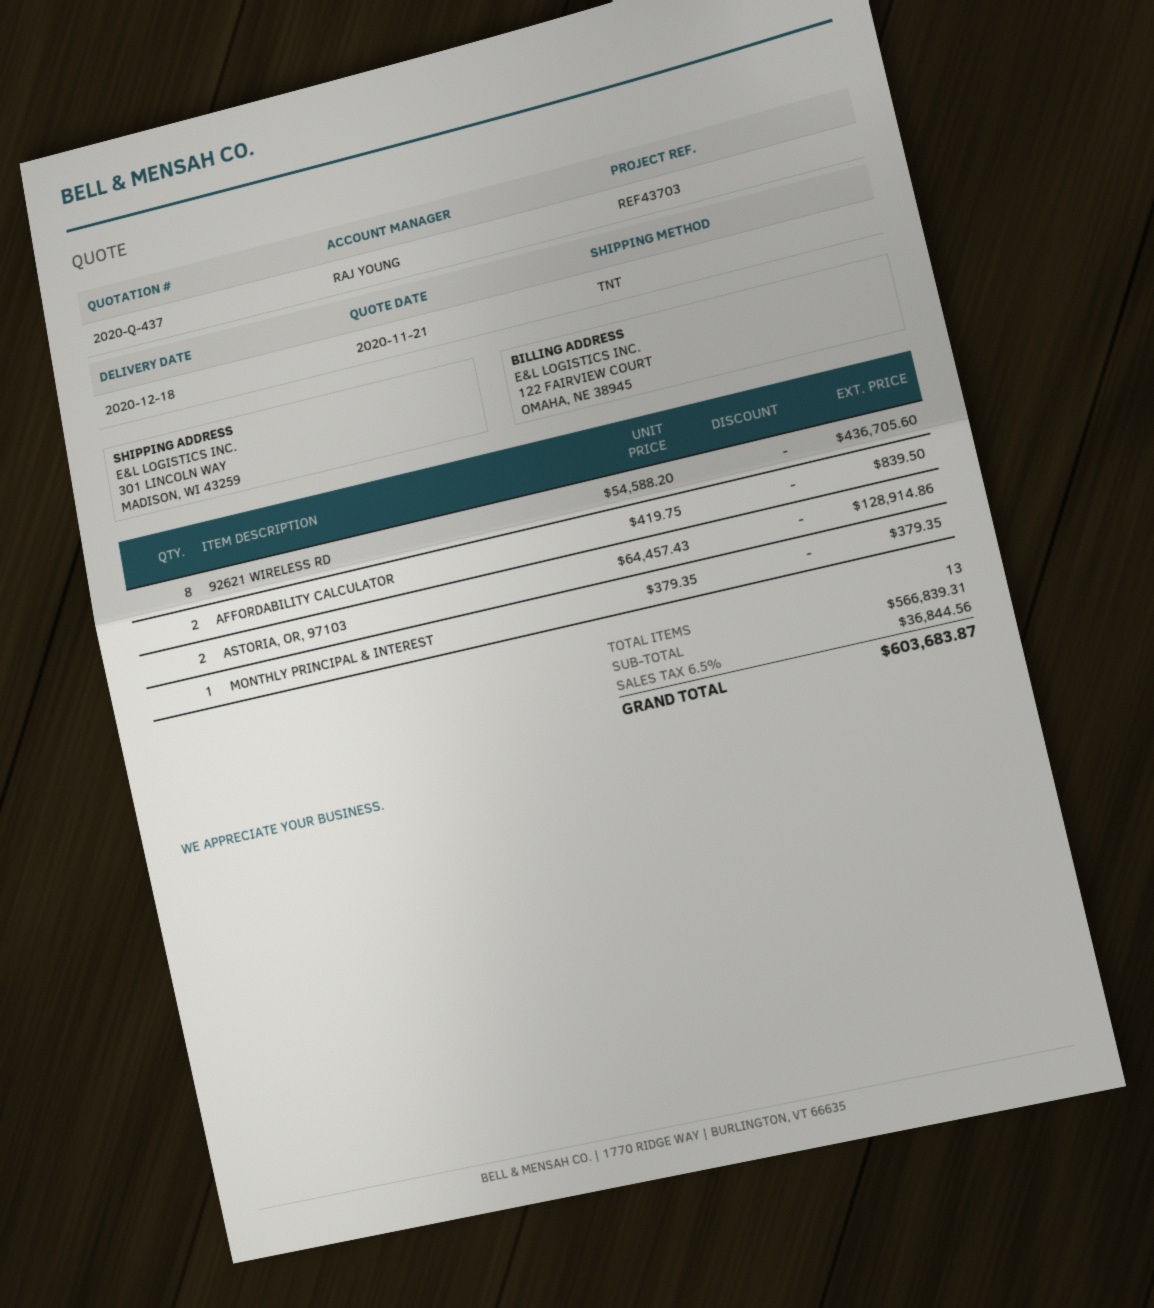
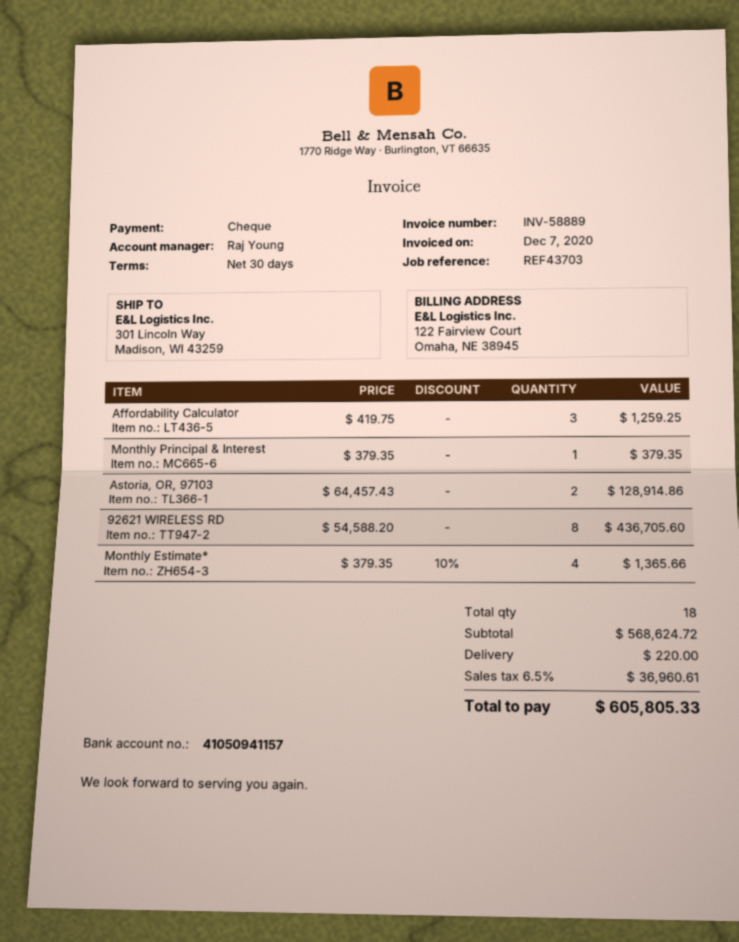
AFFORDABILITY CALCULATOR: 2 x 419.75 = 839.50 -> 3 x 419.75 = 1259.25
Monthly Estimate*: none -> 4 x 379.35 - 10% = 1365.66
total quantity: 13 -> 18
subtotal: 566839.31 -> 568624.72
shipping: none -> 220.00
tax: 6.5% = 36844.56 -> 6.5% = 36960.61
total: 603683.87 -> 605805.33

